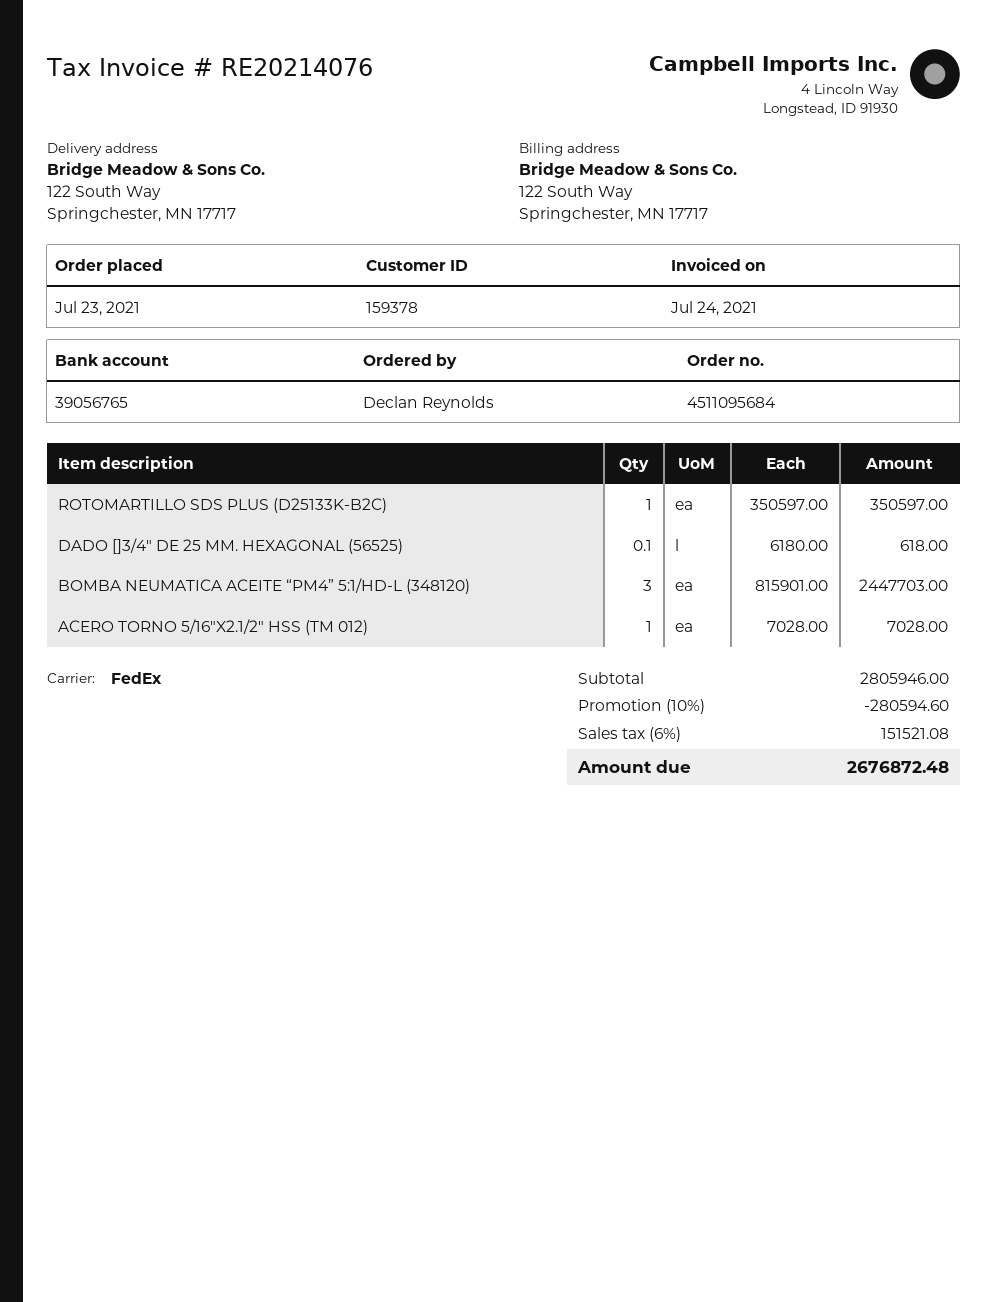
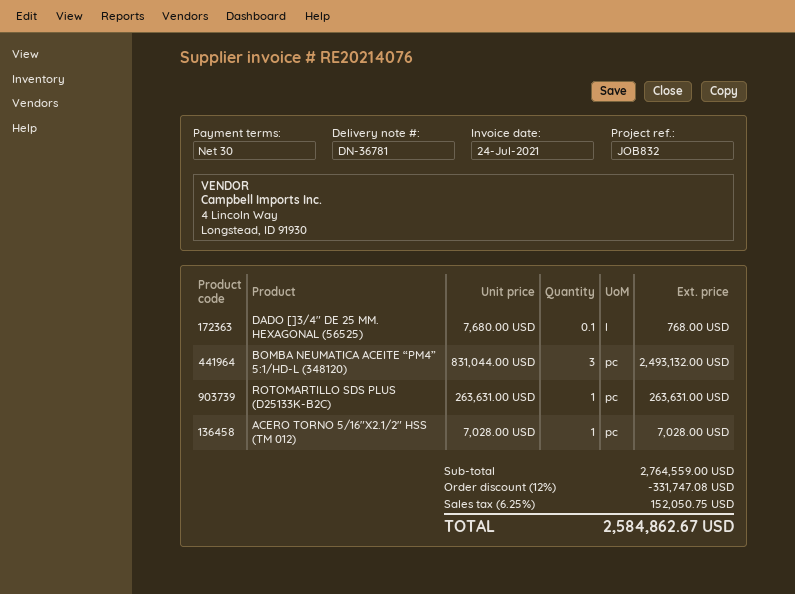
ROTOMARTILLO SDS PLUS (D25133K-B2C): 1 x 350597.00 = 350597.00 -> 1 x 263631.00 = 263631.00
DADO []3/4″ DE 25 MM. HEXAGONAL (56525): 0.1 x 6180.00 = 618.00 -> 0.1 x 7680.00 = 768.00
BOMBA NEUMATICA ACEITE “PM4” 5:1/HD-L (348120): 3 x 815901.00 = 2447703.00 -> 3 x 831044.00 = 2493132.00
subtotal: 2805946.00 -> 2764559.00
discount: 10% = 280594.60 -> 12% = 331747.08
tax: 6% = 151521.08 -> 6.25% = 152050.75
total: 2676872.48 -> 2584862.67

